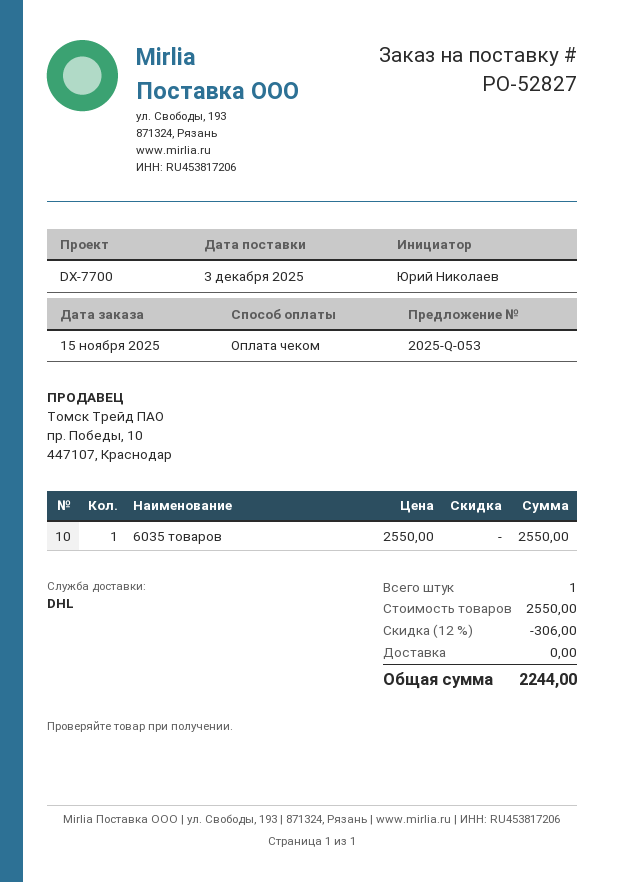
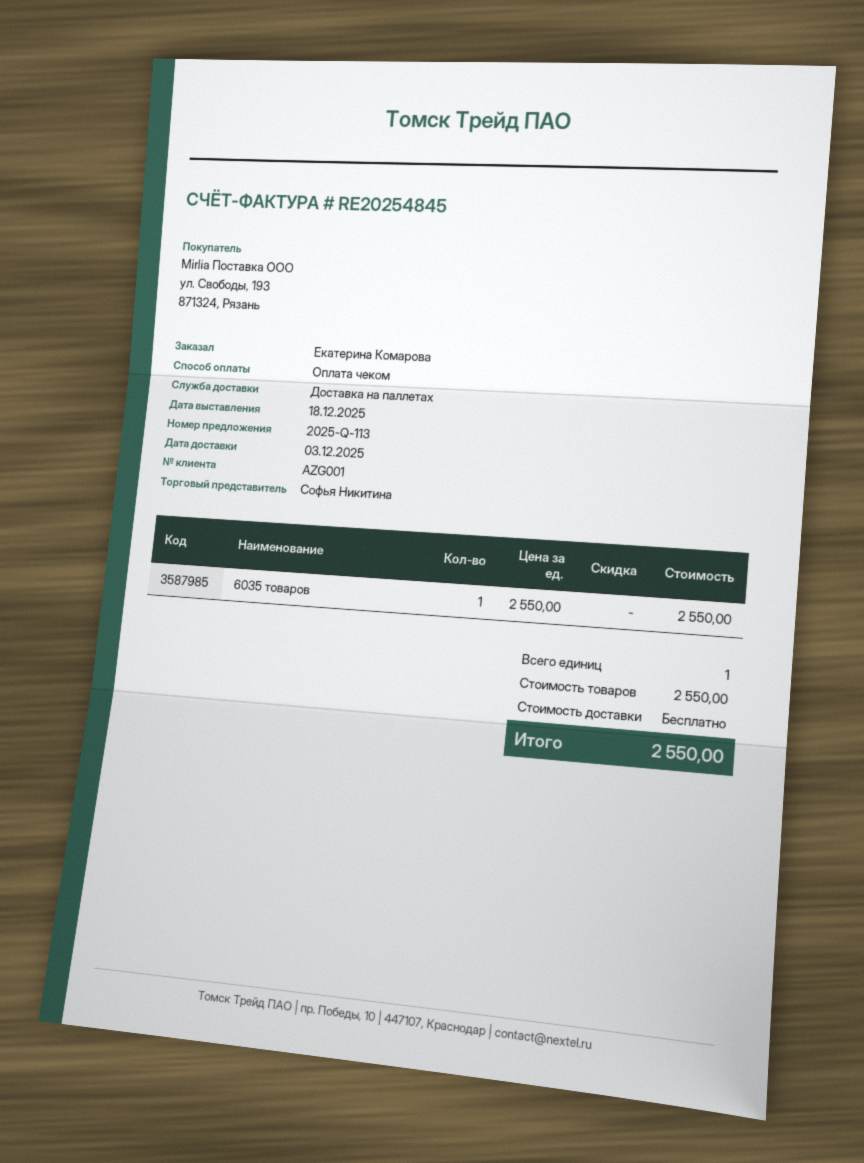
quote number: 2025-Q-053 -> 2025-Q-113
ordered by: Юрий Николаев -> Екатерина Комарова
shipping method: DHL -> pallet freight
discount: 12% = 306.00 -> none
total: 2244.00 -> 2550.00

